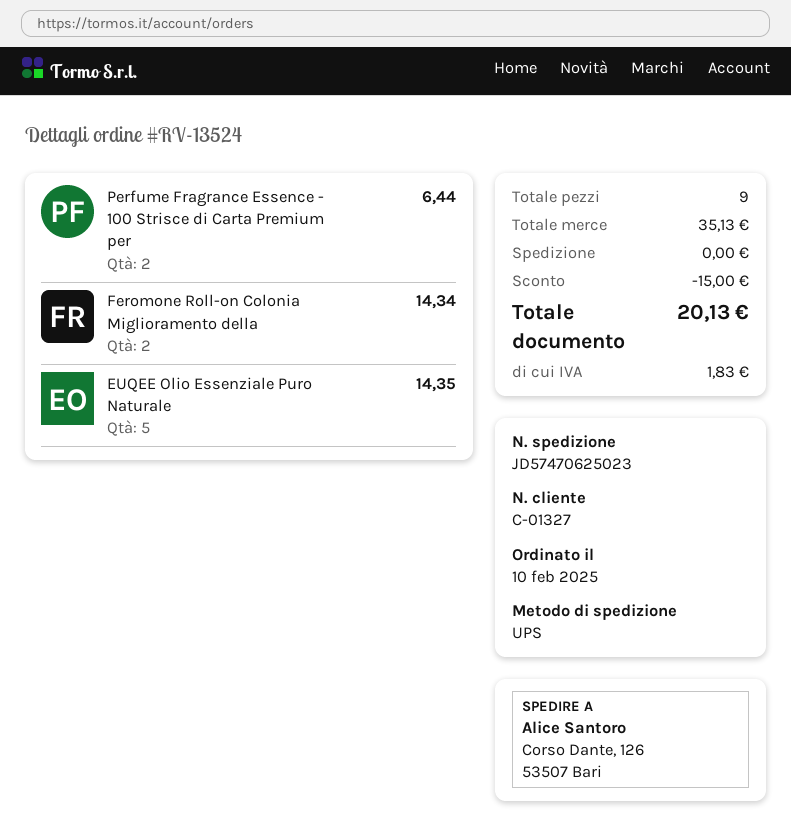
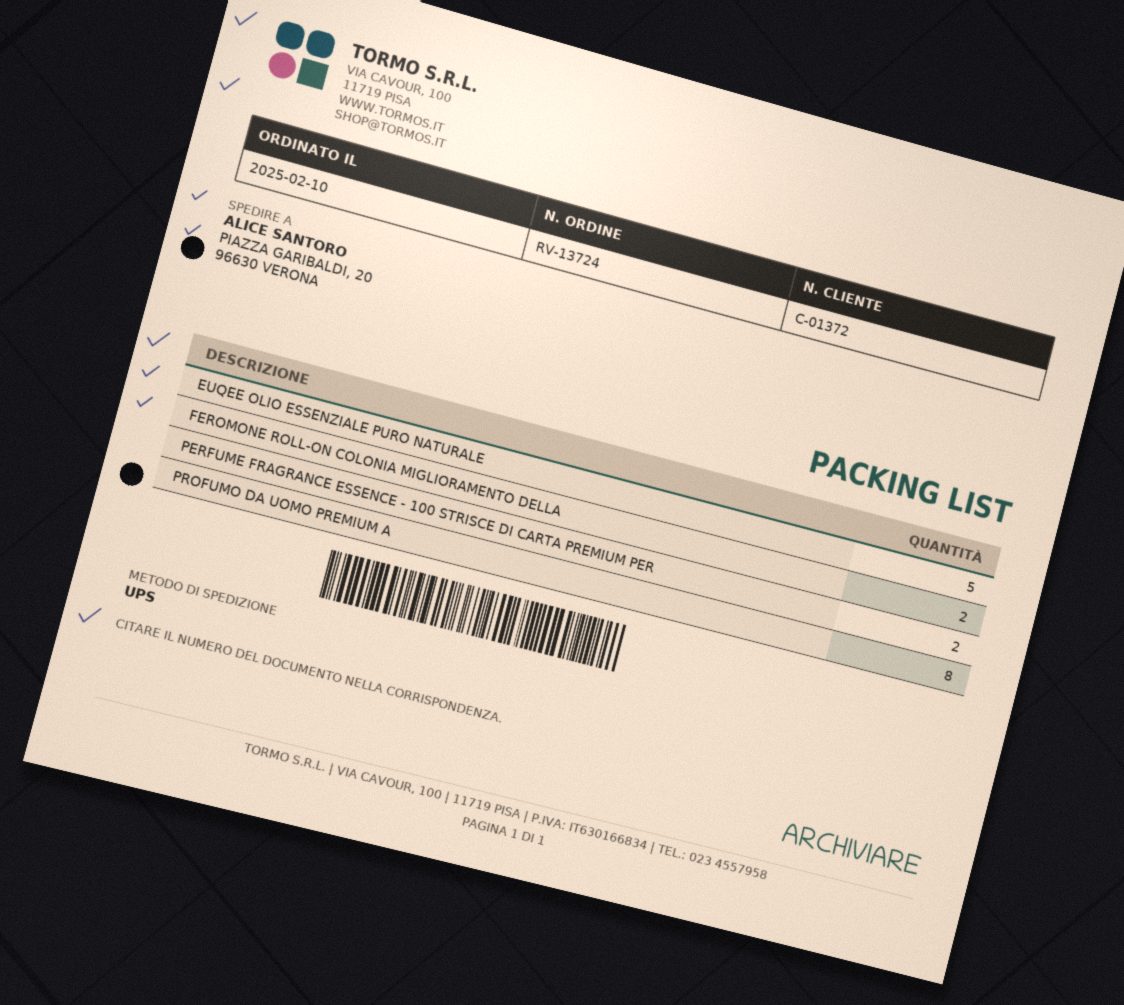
order number: RV-13524 -> RV-13724
customer number: C-01327 -> C-01372
ship to: Corso Dante, 126, 53507 Bari -> PIAZZA GARIBALDI, 20, 96630 VERONA
PROFUMO DA UOMO PREMIUM A: none -> 8

